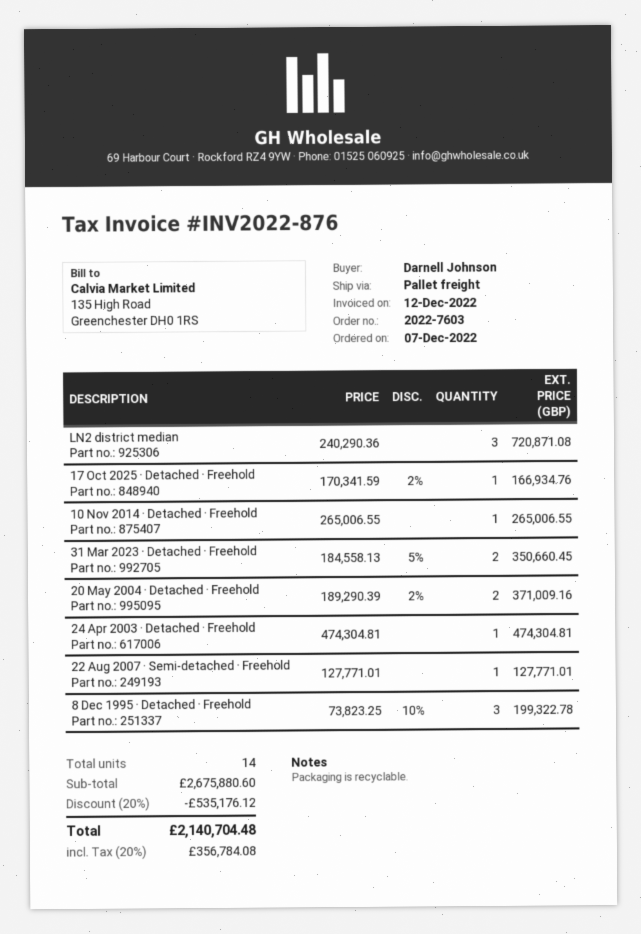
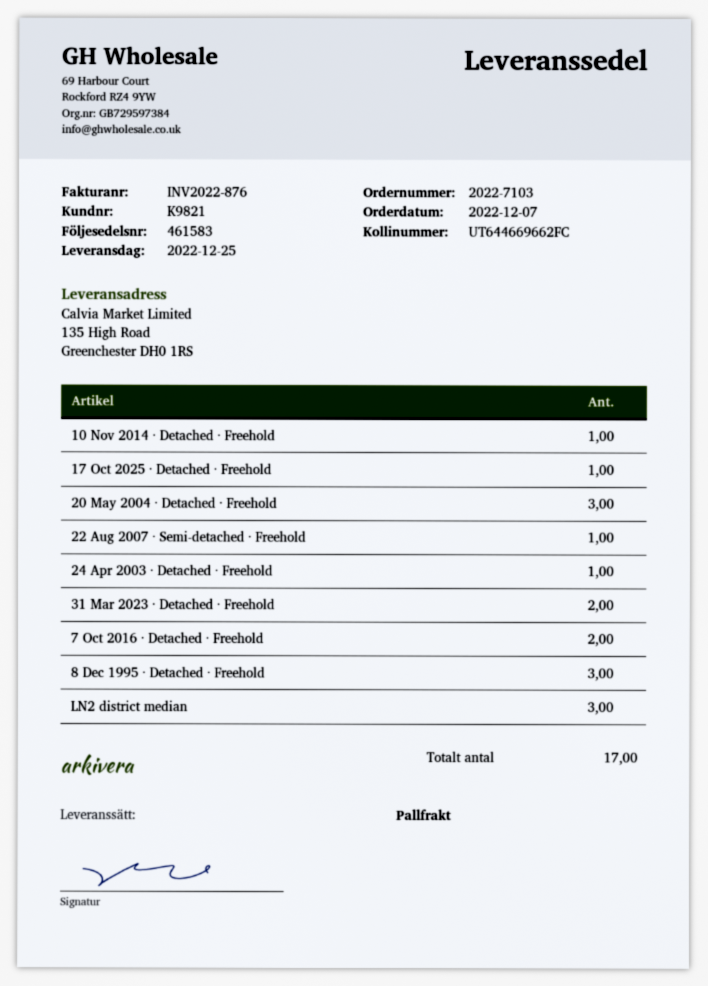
order number: 2022-7603 -> 2022-7103
20 May 2004 · Detached · Freehold: 2 -> 3
7 Oct 2016 · Detached · Freehold: none -> 2
total quantity: 14 -> 17

